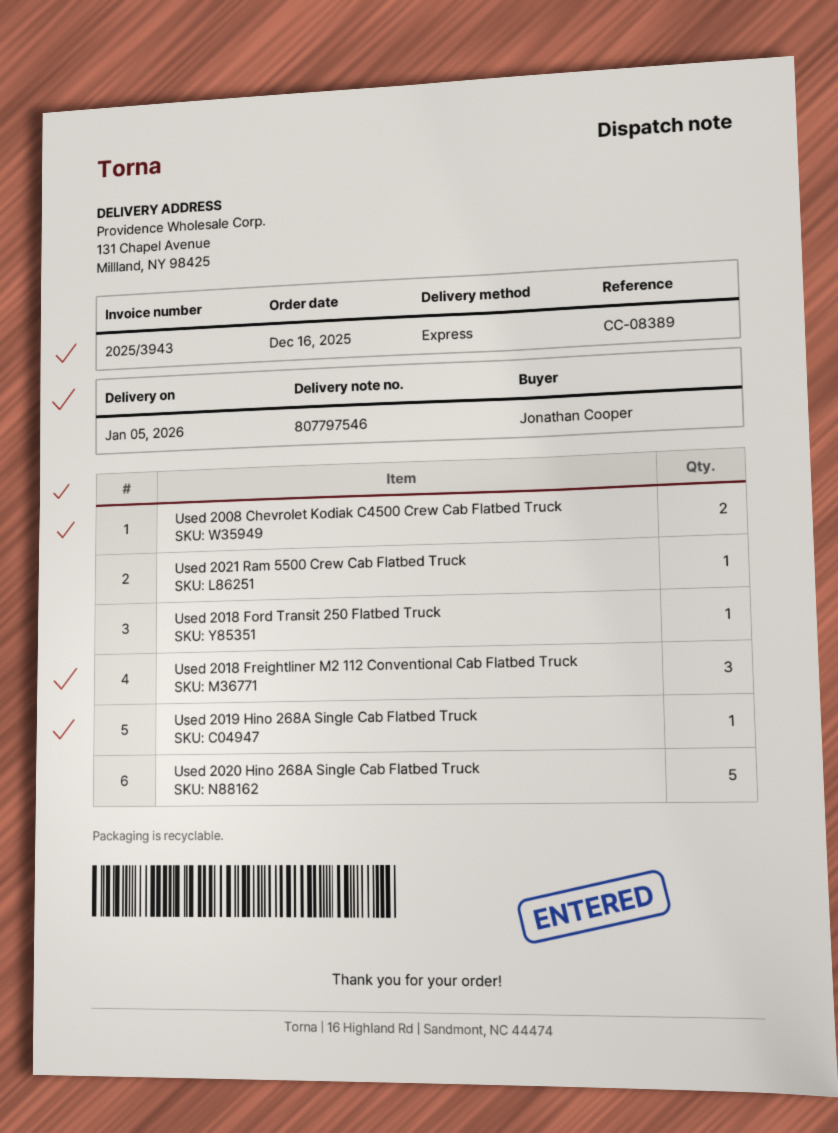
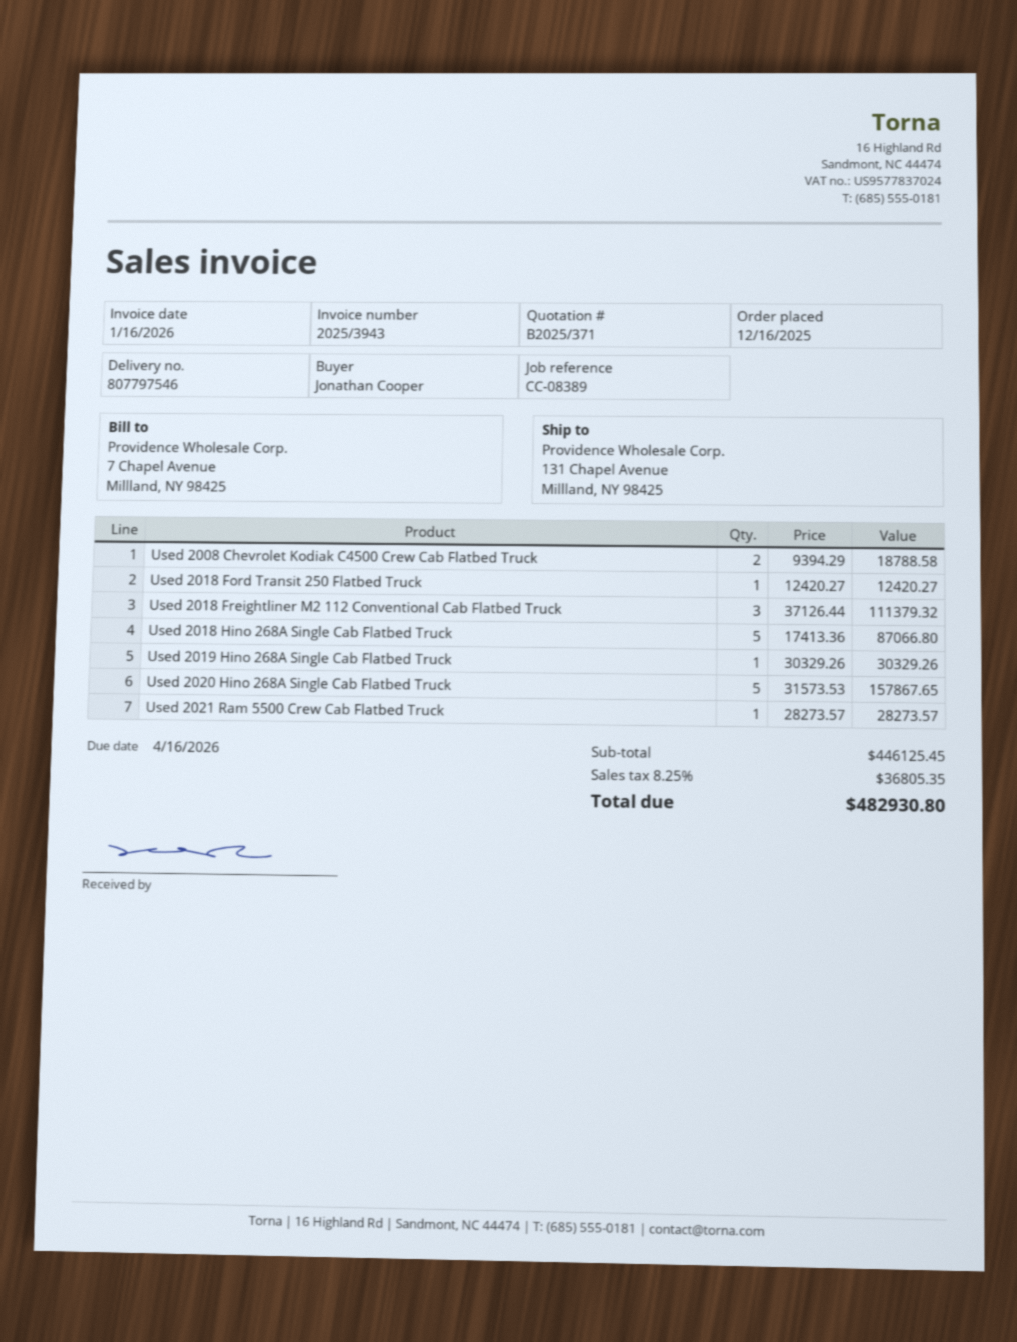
Used 2018 Hino 268A Single Cab Flatbed Truck: none -> 5

